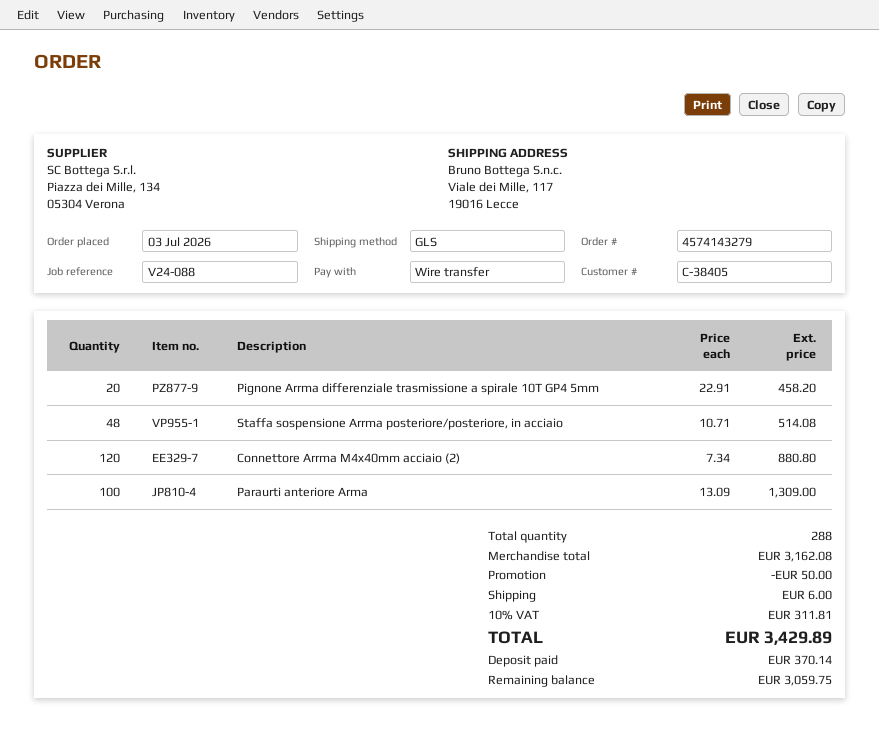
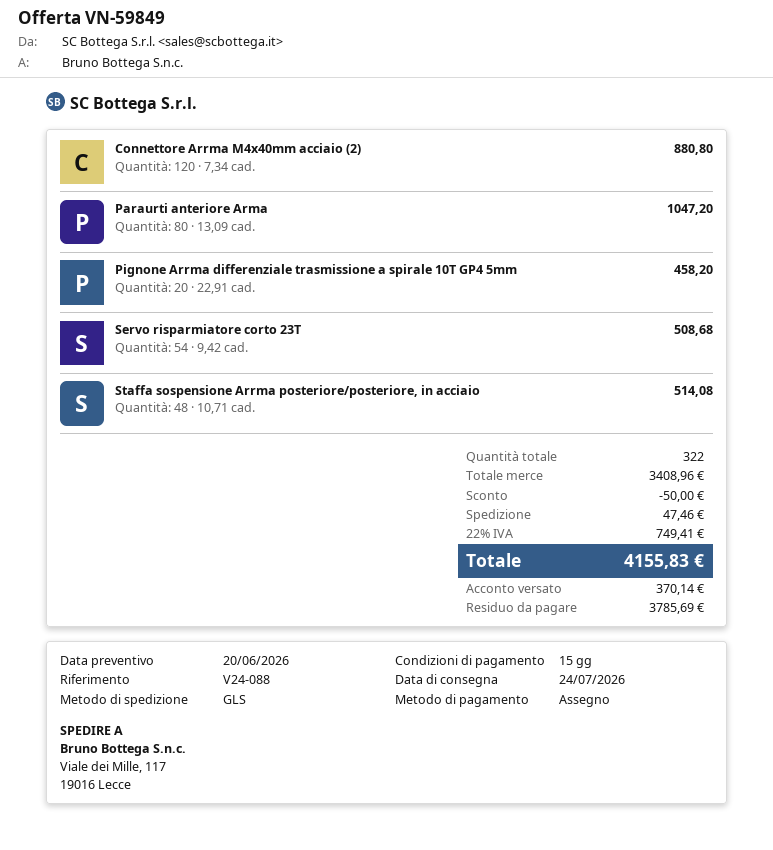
payment method: bank transfer -> cheque
Paraurti anteriore Arma: 100 x 13.09 = 1309.00 -> 80 x 13.09 = 1047.20
Servo risparmiatore corto 23T: none -> 54 x 9.42 = 508.68
total quantity: 288 -> 322
subtotal: 3162.08 -> 3408.96
shipping: 6.00 -> 47.46
tax: 10% = 311.81 -> 22% = 749.41
total: 3429.89 -> 4155.83
balance: 3059.75 -> 3785.69

